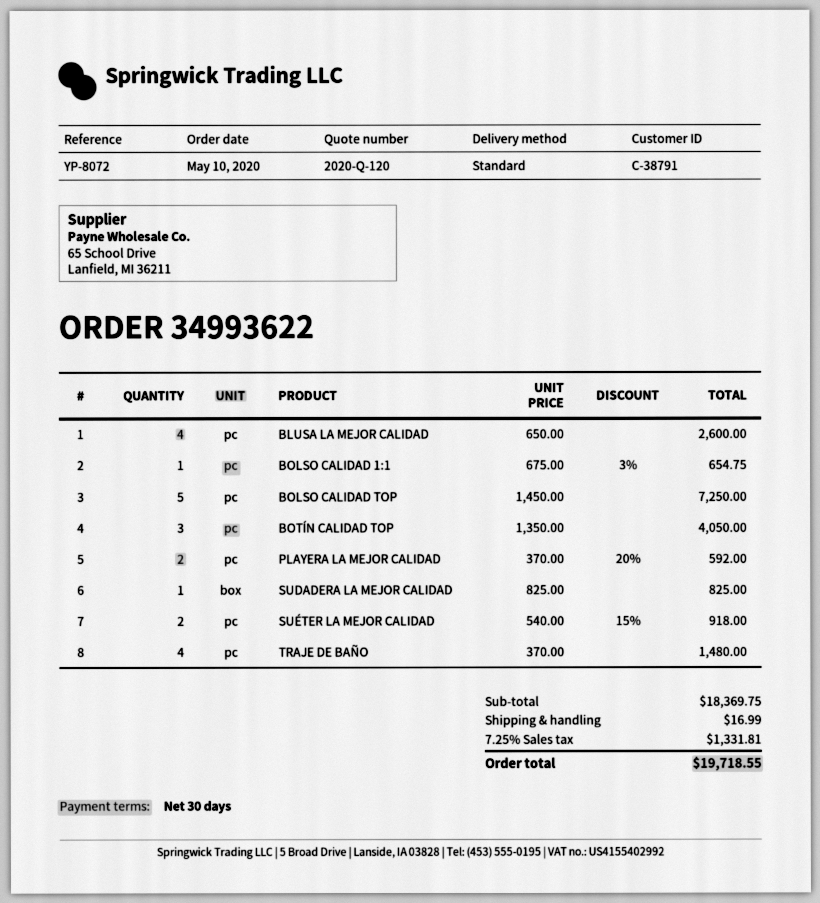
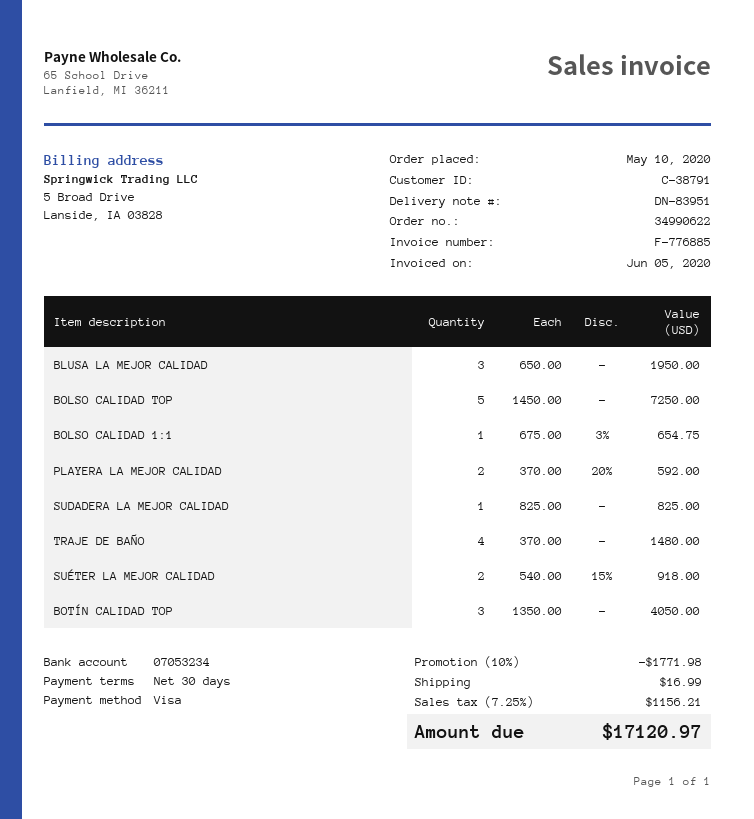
order number: 34993622 -> 34990622
BLUSA LA MEJOR CALIDAD: 4 x 650.00 = 2600.00 -> 3 x 650.00 = 1950.00
discount: none -> 10% = 1771.98
tax: 7.25% = 1331.81 -> 7.25% = 1156.21
total: 19718.55 -> 17120.97

